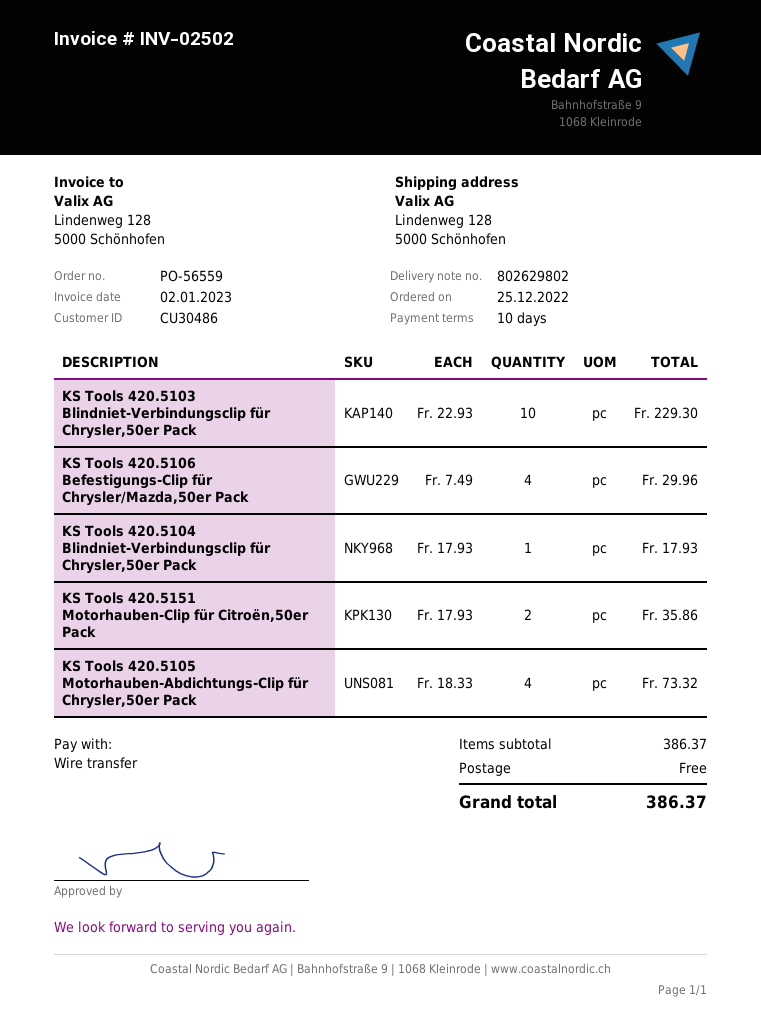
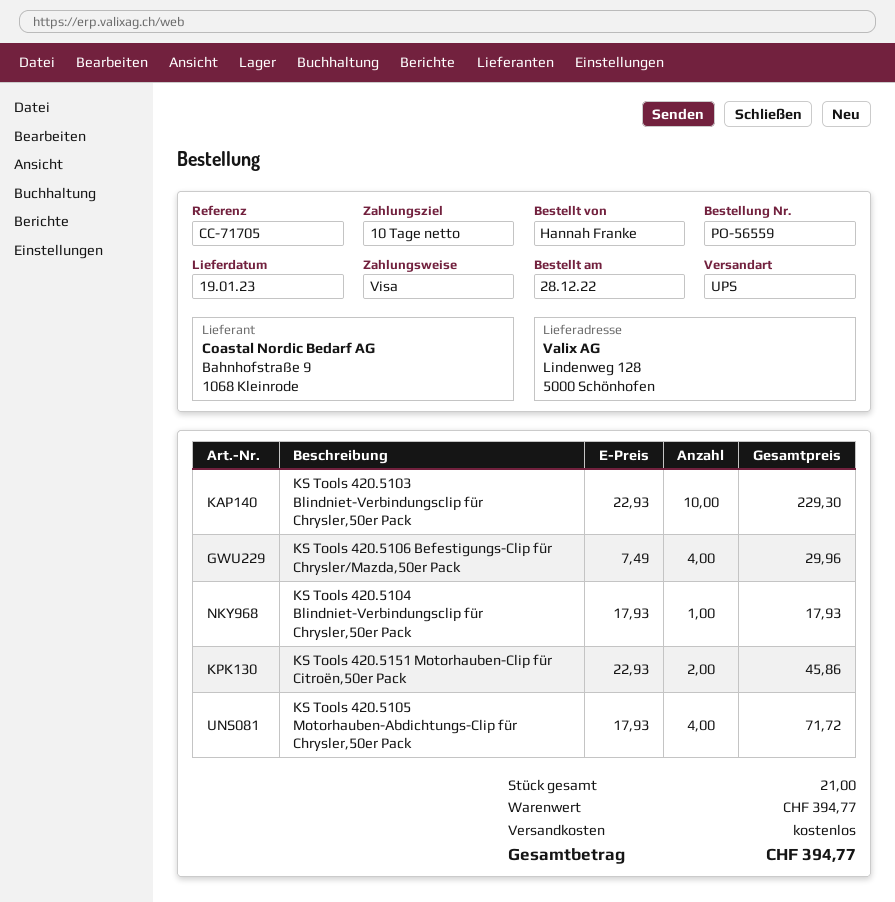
order date: 2022-12-25 -> 2022-12-28
payment method: bank transfer -> Visa
KS Tools 420.5151 Motorhauben-Clip für Citroën,50er Pack: 2 x 17.93 = 35.86 -> 2 x 22.93 = 45.86
KS Tools 420.5105 Motorhauben-Abdichtungs-Clip für Chrysler,50er Pack: 4 x 18.33 = 73.32 -> 4 x 17.93 = 71.72
subtotal: 386.37 -> 394.77
total: 386.37 -> 394.77

